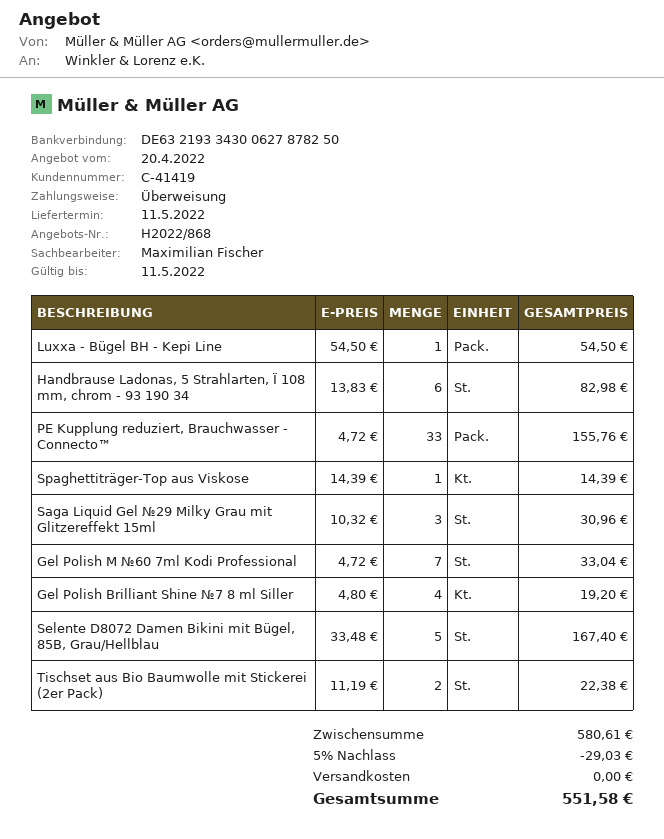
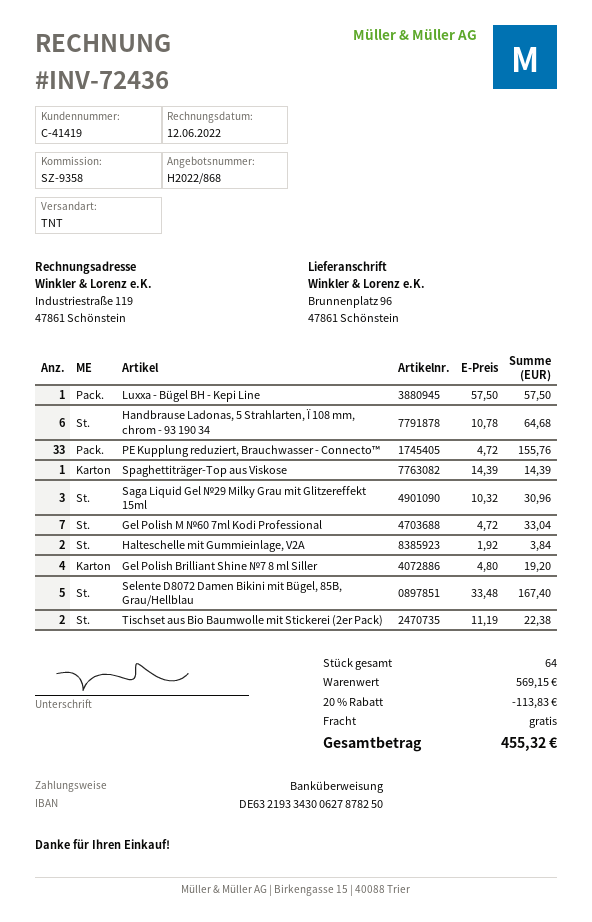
Luxxa - Bügel BH - Kepi Line: 1 x 54.50 = 54.50 -> 1 x 57.50 = 57.50
Handbrause Ladonas, 5 Strahlarten, Ï 108 mm, chrom - 93 190 34: 6 x 13.83 = 82.98 -> 6 x 10.78 = 64.68
Halteschelle mit Gummieinlage, V2A: none -> 2 x 1.92 = 3.84
subtotal: 580.61 -> 569.15
discount: 5% = 29.03 -> 20% = 113.83
total: 551.58 -> 455.32

